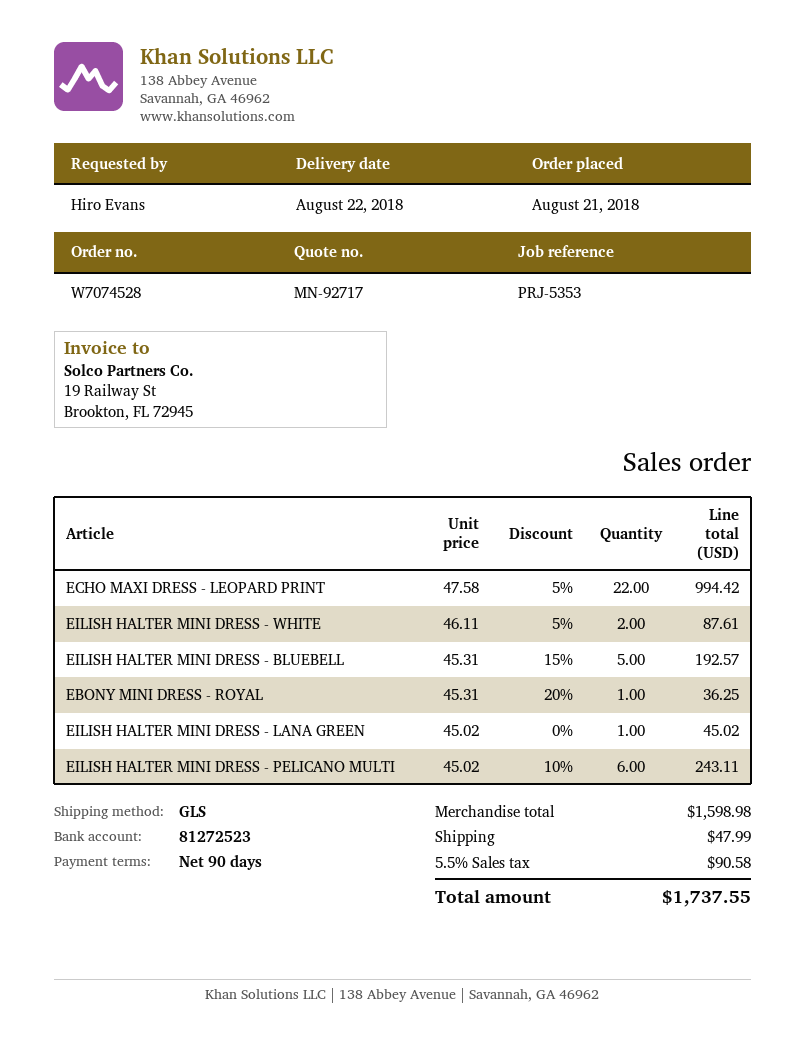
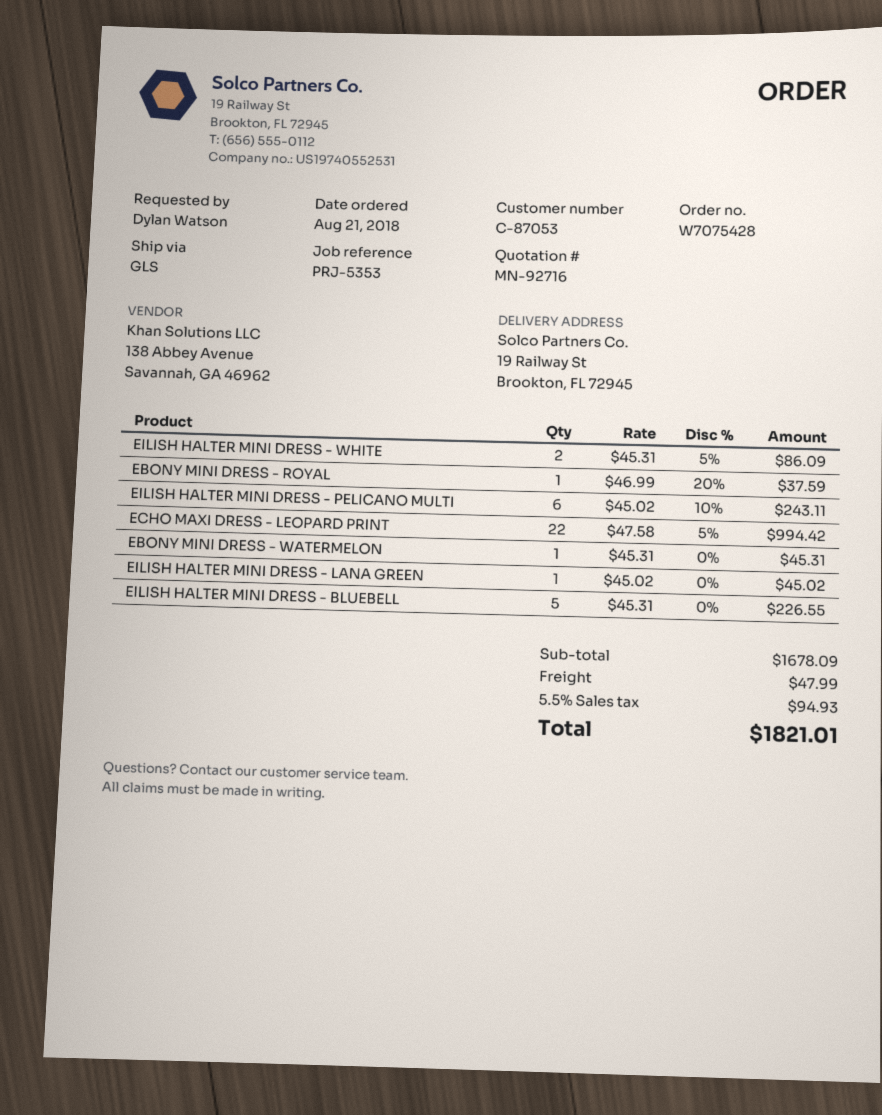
quote number: MN-92717 -> MN-92716
order number: W7074528 -> W7075428
ordered by: Hiro Evans -> Dylan Watson
EILISH HALTER MINI DRESS - WHITE: 2 x 46.11 - 5% = 87.61 -> 2 x 45.31 - 5% = 86.09
EILISH HALTER MINI DRESS - BLUEBELL: 5 x 45.31 - 15% = 192.57 -> 5 x 45.31 = 226.55
EBONY MINI DRESS - ROYAL: 1 x 45.31 - 20% = 36.25 -> 1 x 46.99 - 20% = 37.59
EBONY MINI DRESS - WATERMELON: none -> 1 x 45.31 = 45.31
subtotal: 1598.98 -> 1678.09
tax: 5.5% = 90.58 -> 5.5% = 94.93
total: 1737.55 -> 1821.01

